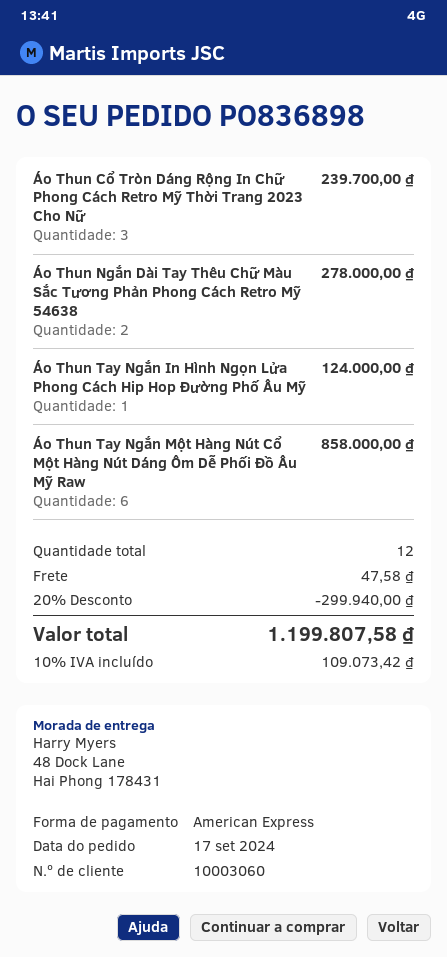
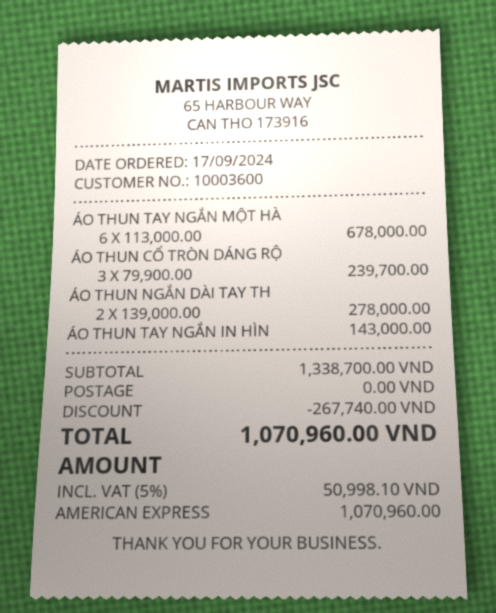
customer number: 10003060 -> 10003600
Áo Thun Tay Ngắn In Hình Ngọn Lửa Phong Cách Hip Hop Đường Phố Âu Mỹ: 1 for 124000.00 -> 1 for 143000.00
Áo Thun Tay Ngắn Một Hàng Nút Cổ Một Hàng Nút Dáng Ôm Dễ Phối Đồ Âu Mỹ Raw: 6 for 858000.00 -> 6 for 678000.00
discount: 299940.00 -> 267740.00
shipping: 47.58 -> 0.00
tax: 10% = 109073.42 -> 5% = 50998.10
total: 1199807.58 -> 1070960.00

